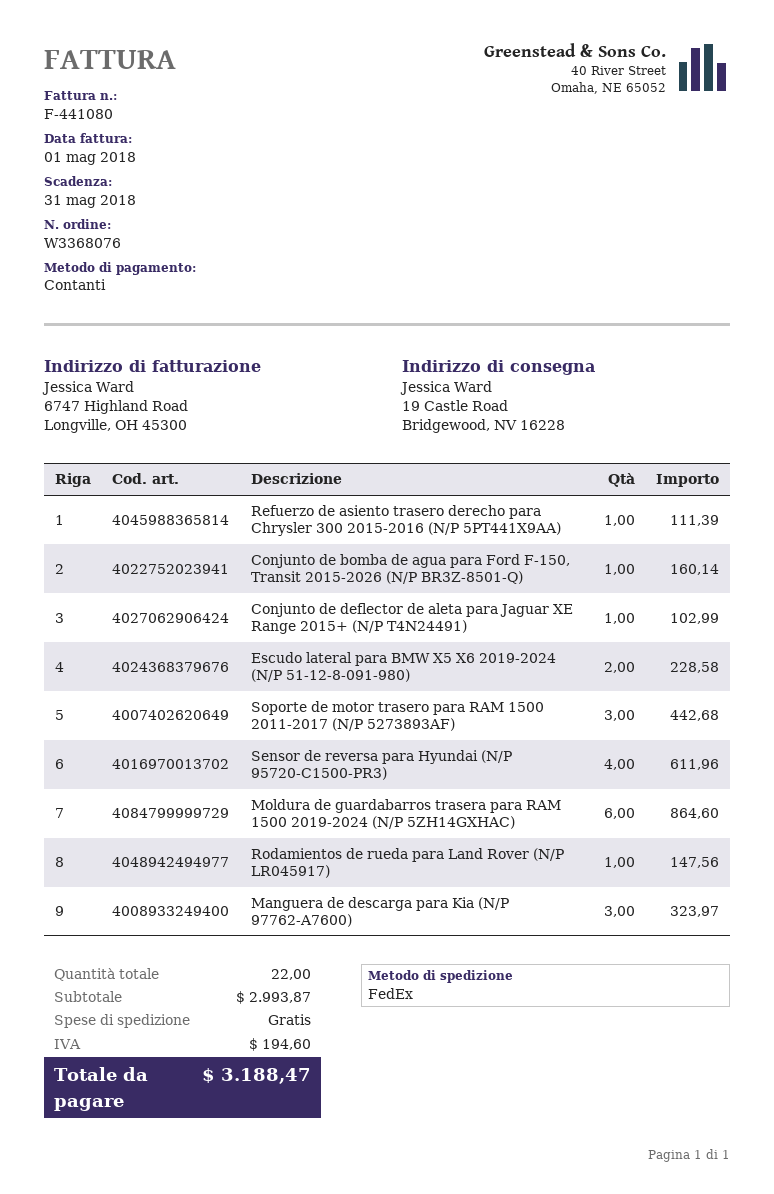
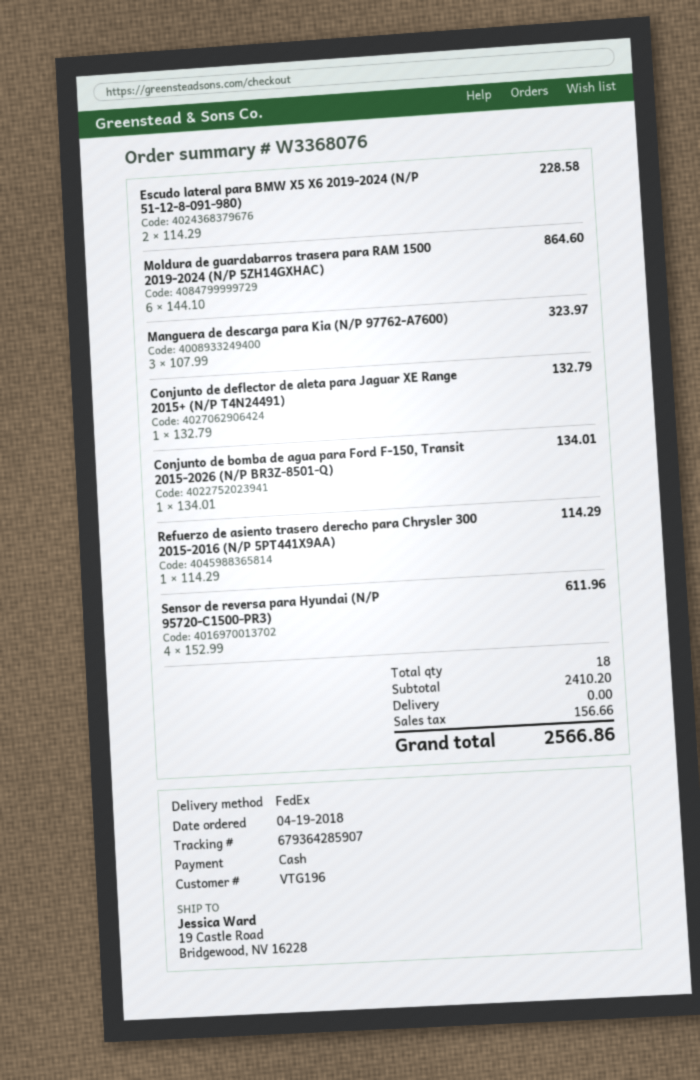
Refuerzo de asiento trasero derecho para Chrysler 300 2015-2016 (N/P 5PT441X9AA): 1 for 111.39 -> 1 for 114.29
Conjunto de bomba de agua para Ford F-150, Transit 2015-2026 (N/P BR3Z-8501-Q): 1 for 160.14 -> 1 for 134.01
Conjunto de deflector de aleta para Jaguar XE Range 2015+ (N/P T4N24491): 1 for 102.99 -> 1 for 132.79
Soporte de motor trasero para RAM 1500 2011-2017 (N/P 5273893AF): 3 for 442.68 -> none
Rodamientos de rueda para Land Rover (N/P LR045917): 1 for 147.56 -> none
total quantity: 22 -> 18
subtotal: 2993.87 -> 2410.20
tax: 194.60 -> 156.66
total: 3188.47 -> 2566.86

